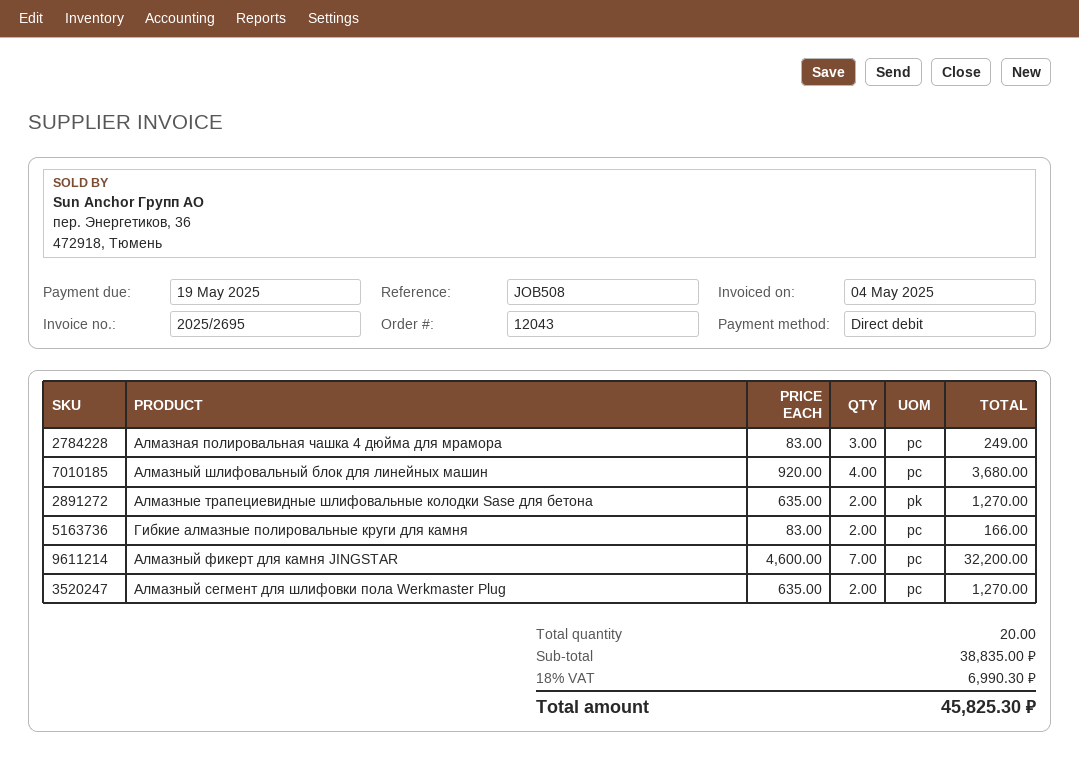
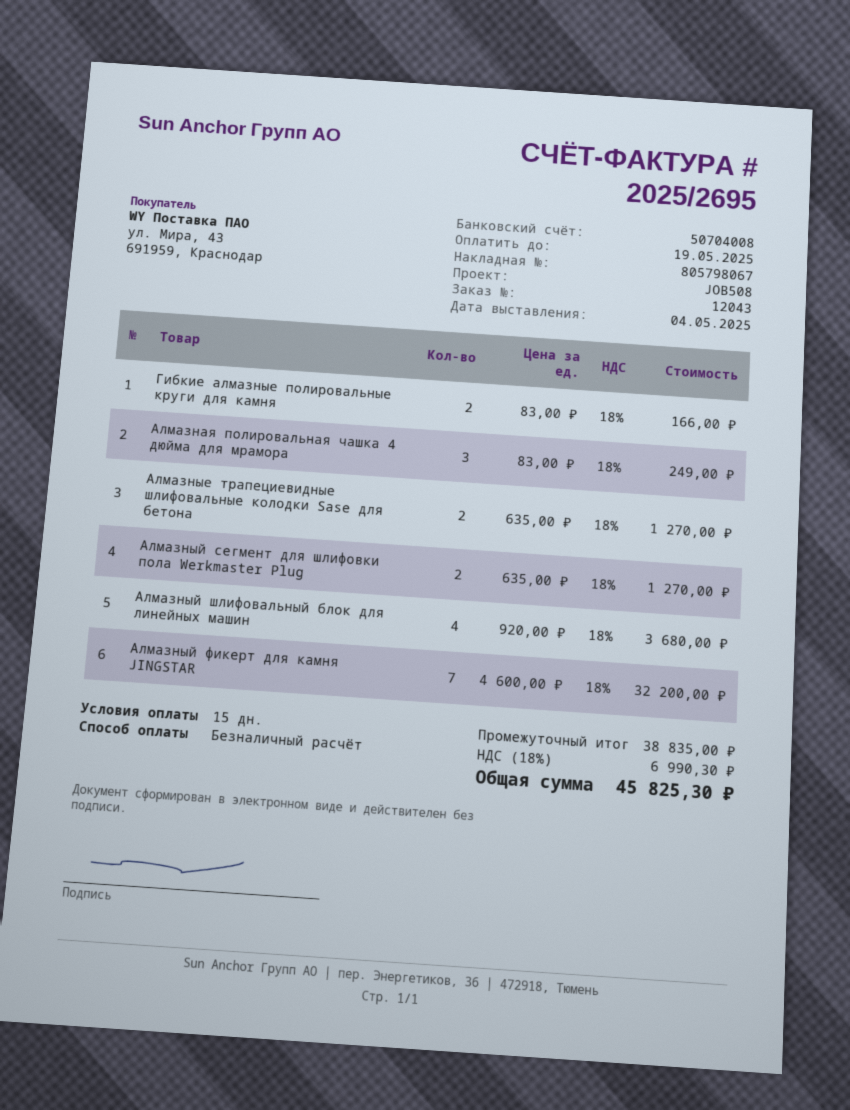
payment method: direct debit -> bank transfer

